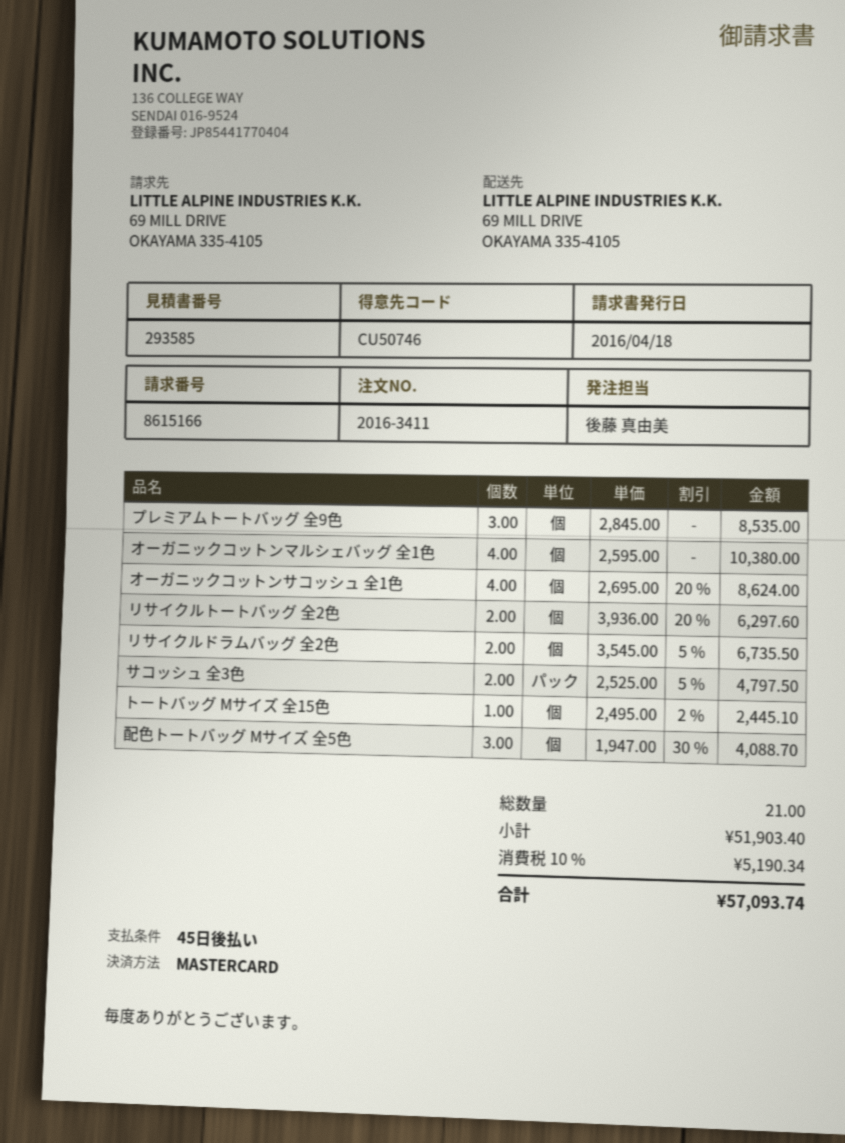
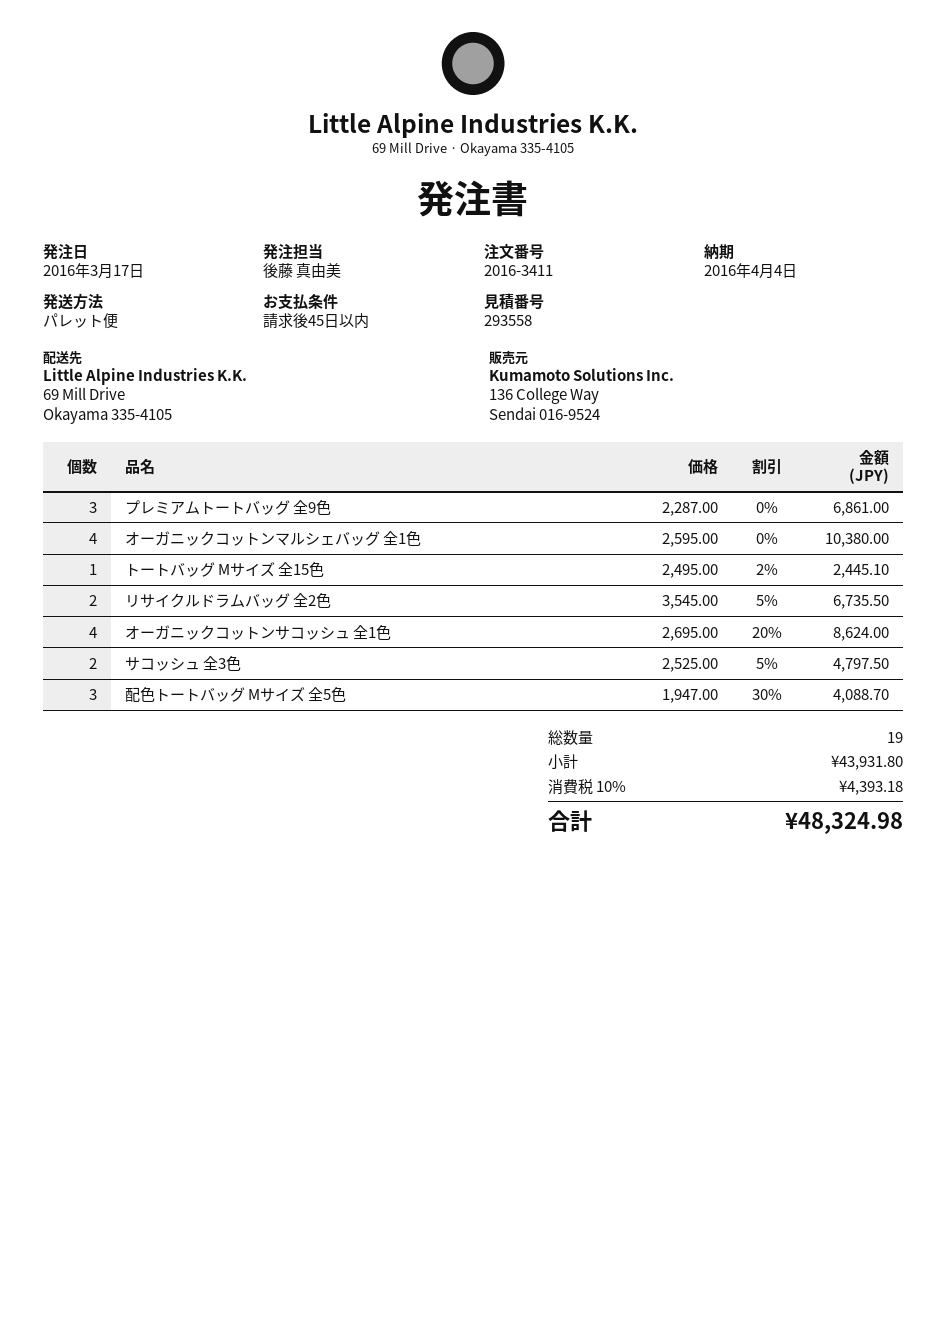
quote number: 293585 -> 293558
プレミアムトートバッグ 全9色: 3 x 2845.00 = 8535.00 -> 3 x 2287.00 = 6861.00
リサイクルトートバッグ 全2色: 2 x 3936.00 - 20% = 6297.60 -> none
total quantity: 21 -> 19
subtotal: 51903.40 -> 43931.80
tax: 10% = 5190.34 -> 10% = 4393.18
total: 57093.74 -> 48324.98

